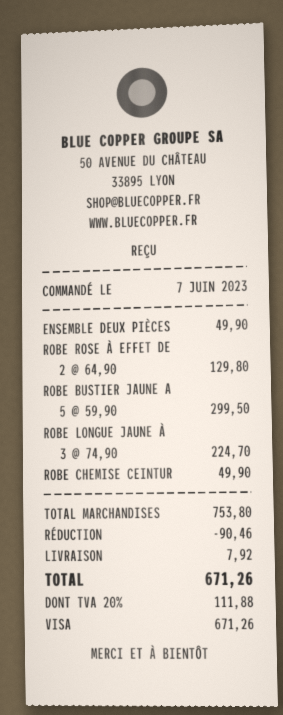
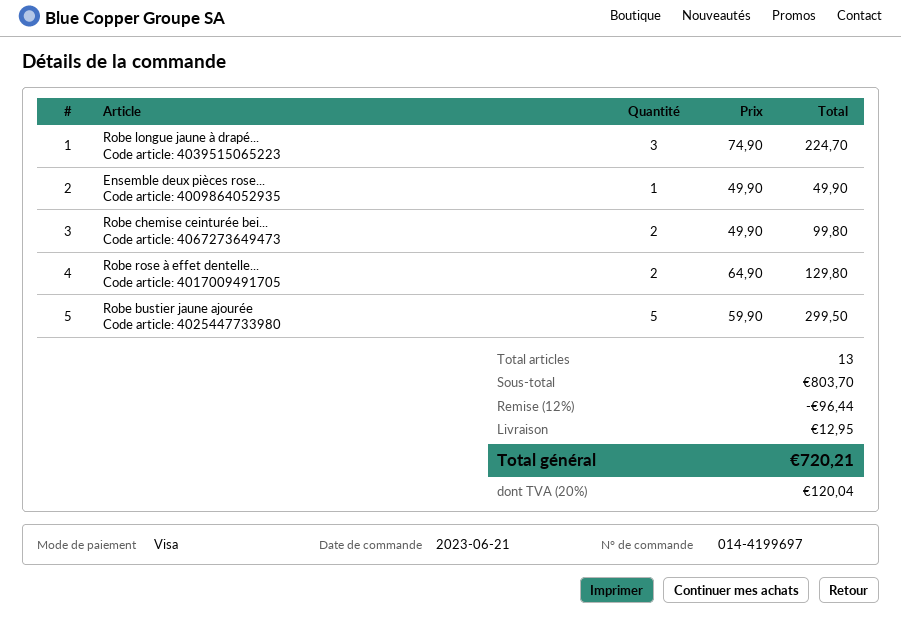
order date: 2023-06-07 -> 2023-06-21
ROBE CHEMISE CEINTUR: 1 x 49.90 = 49.90 -> 2 x 49.90 = 99.80
subtotal: 753.80 -> 803.70
discount: 90.46 -> 96.44
shipping: 7.92 -> 12.95
tax: 20% = 111.88 -> 20% = 120.04
total: 671.26 -> 720.21

